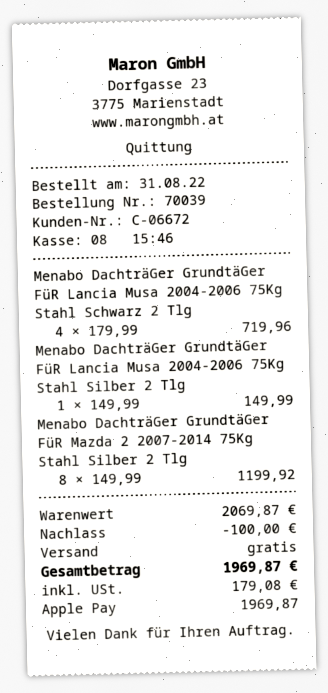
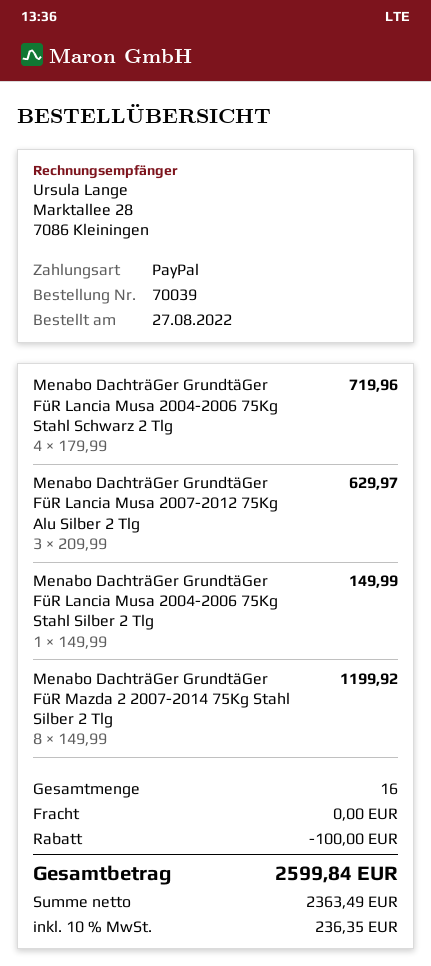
order date: 2022-08-31 -> 2022-08-27
payment method: Apple Pay -> PayPal
Menabo DachträGer GrundtäGer FüR Lancia Musa 2007-2012 75Kg Alu Silber 2 Tlg: none -> 3 x 209.99 = 629.97
tax: 179.08 -> 236.35
total: 1969.87 -> 2599.84

